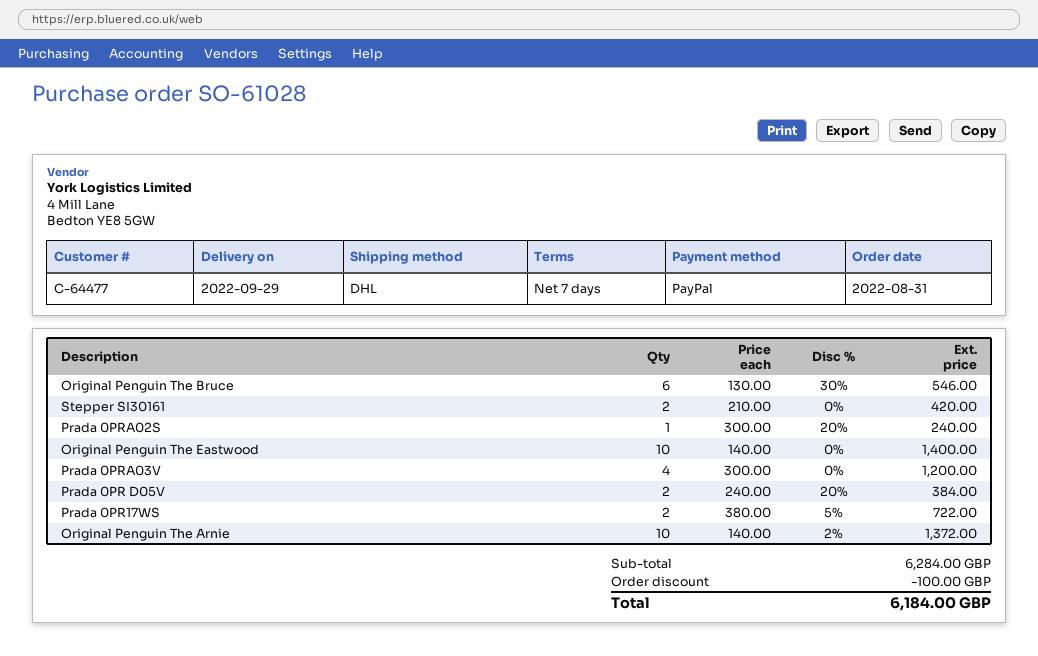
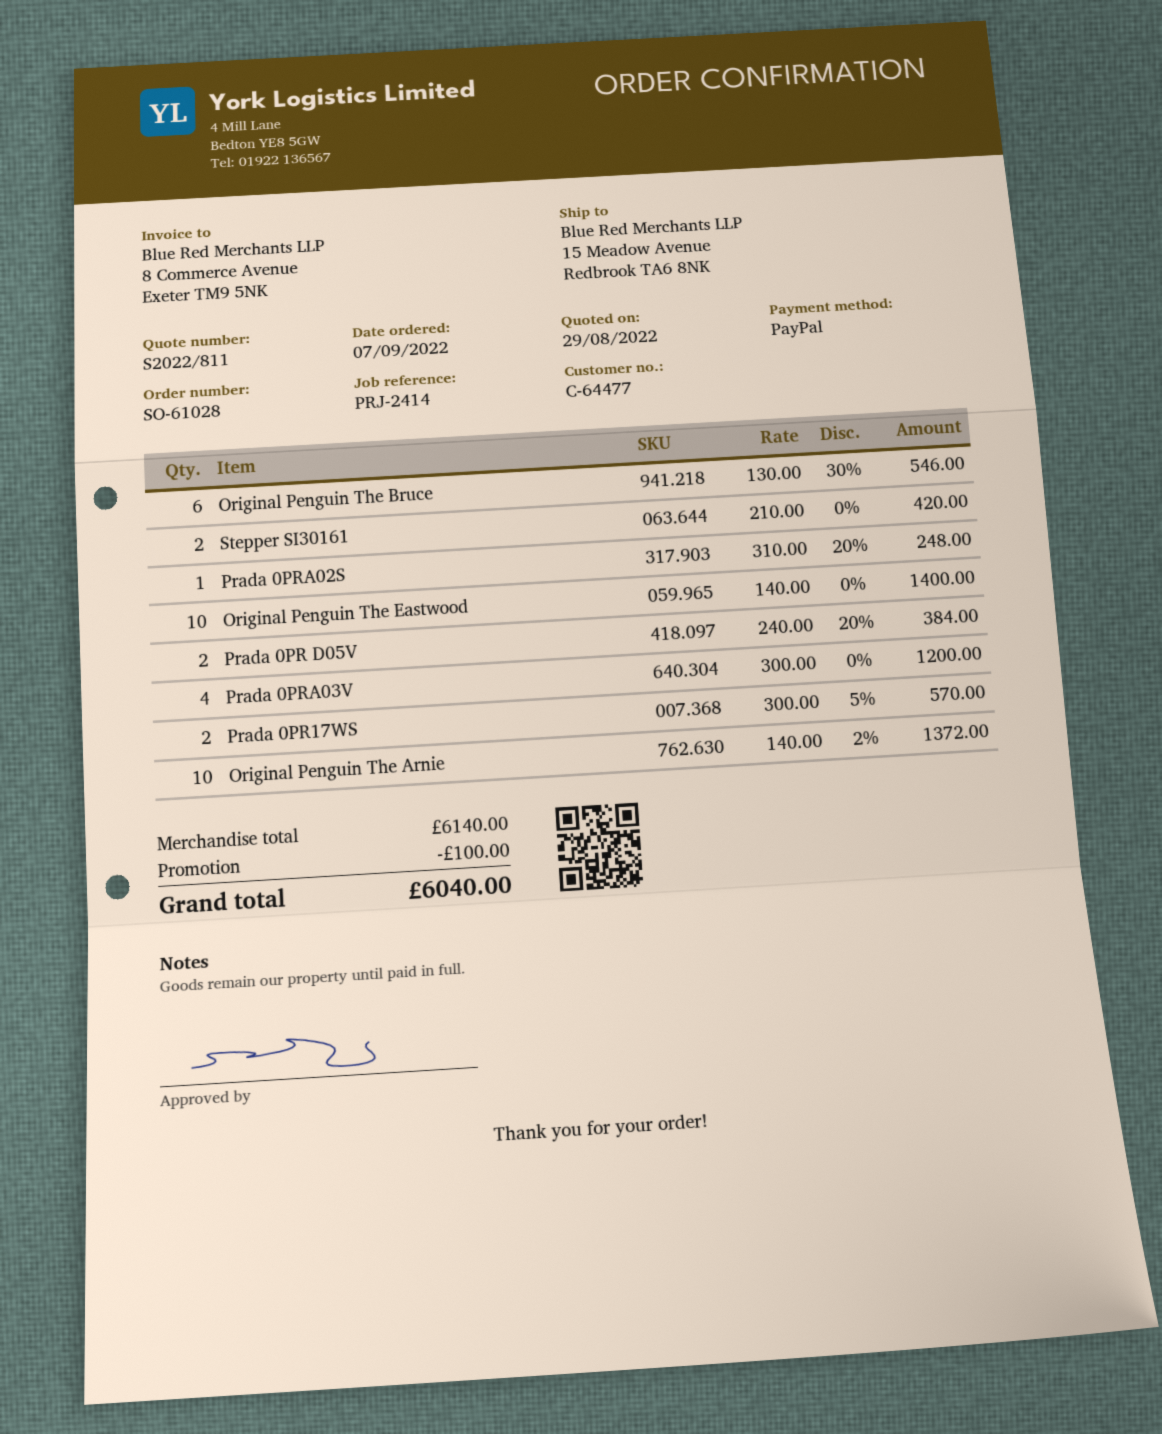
order date: 2022-08-31 -> 2022-09-07
Prada 0PRA02S: 1 x 300.00 - 20% = 240.00 -> 1 x 310.00 - 20% = 248.00
Prada 0PR17WS: 2 x 380.00 - 5% = 722.00 -> 2 x 300.00 - 5% = 570.00
subtotal: 6284.00 -> 6140.00
total: 6184.00 -> 6040.00

